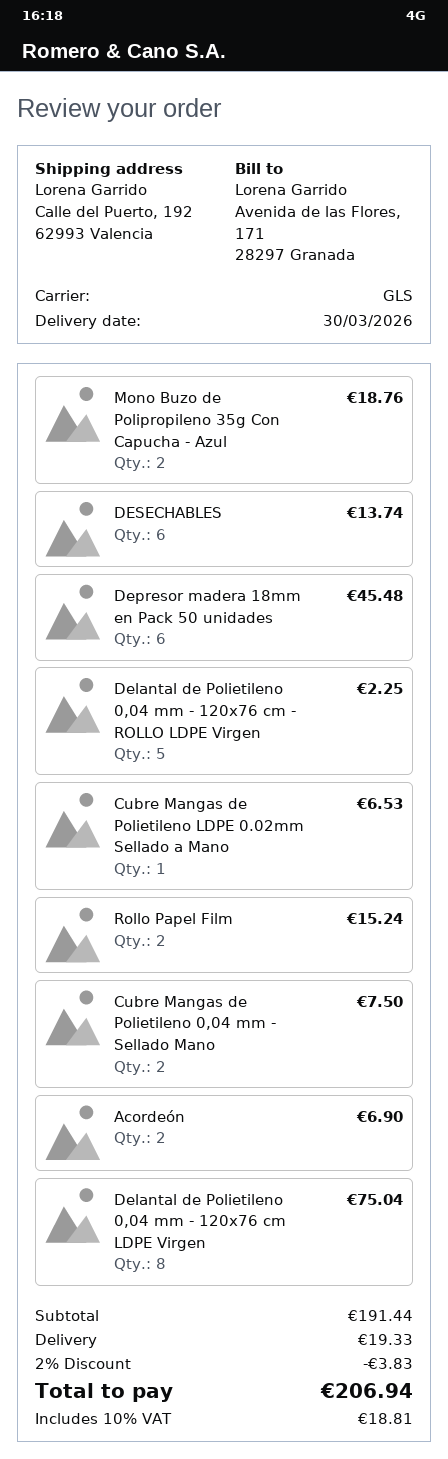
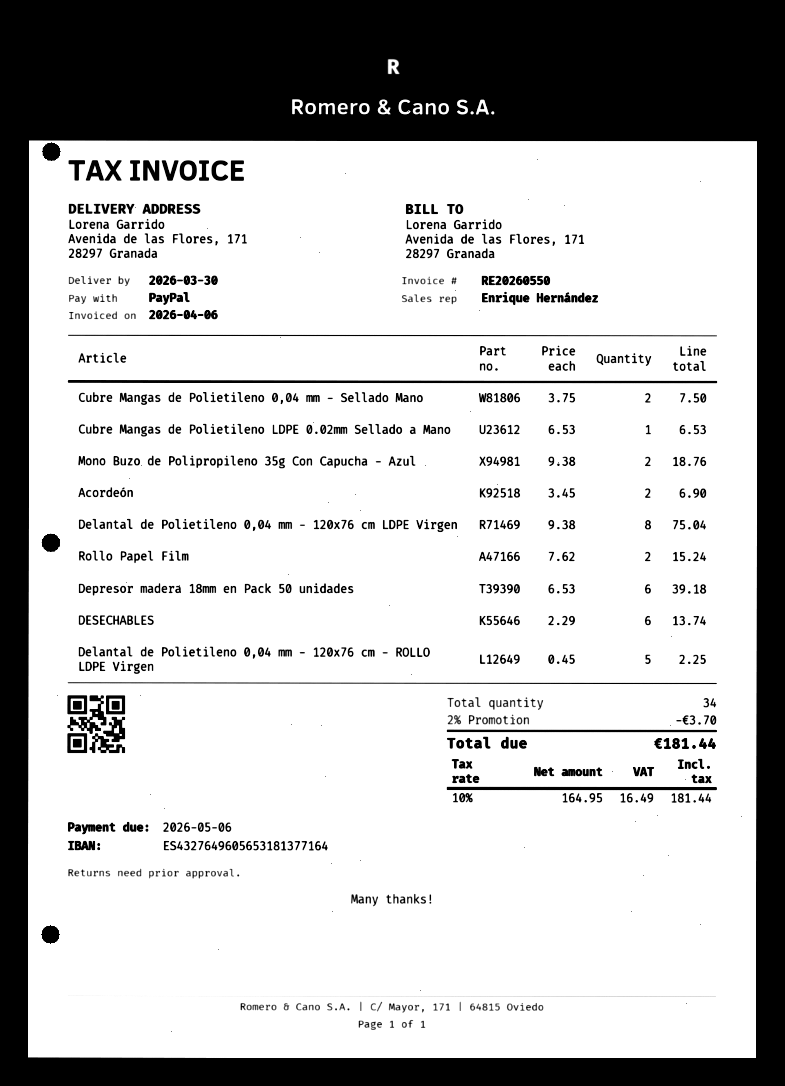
ship to: Calle del Puerto, 192, 62993 Valencia -> Avenida de las Flores, 171, 28297 Granada
Depresor madera 18mm en Pack 50 unidades: 6 for 45.48 -> 6 for 39.18
discount: 2% = 3.83 -> 2% = 3.70
shipping: 19.33 -> none
tax: 10% = 18.81 -> 10% = 16.49
total: 206.94 -> 181.44

